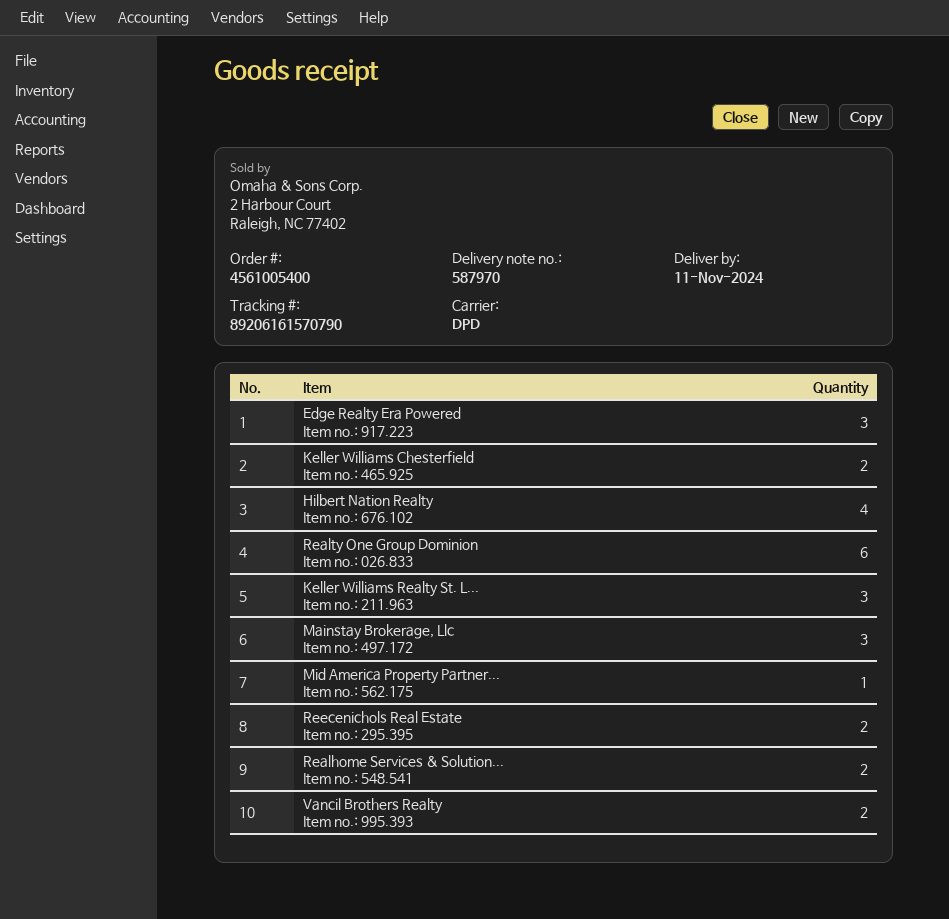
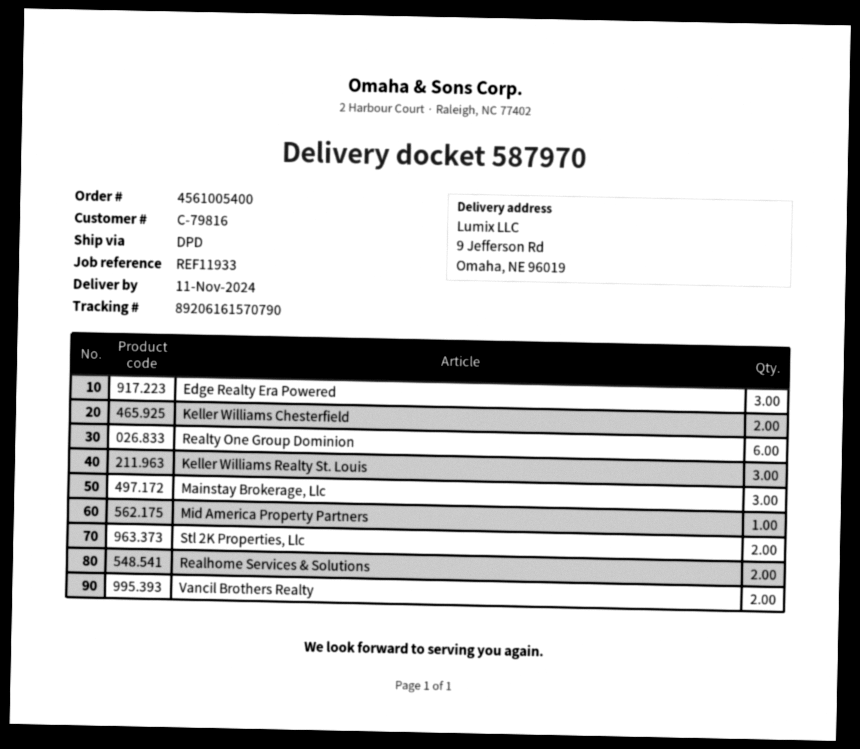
Hilbert Nation Realty: 4 -> none
Reecenichols Real Estate: 2 -> none
Stl 2K Properties, Llc: none -> 2

